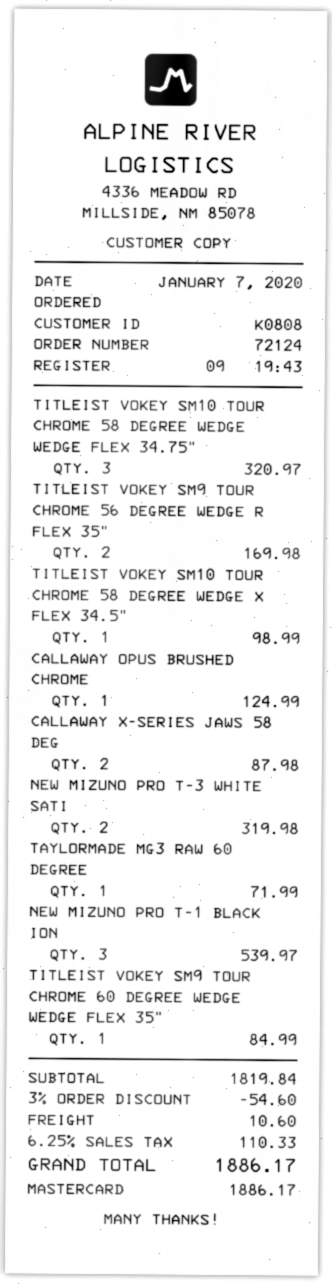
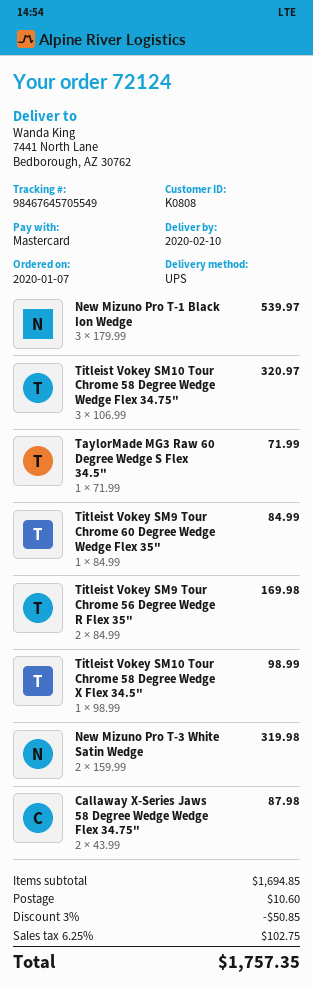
CALLAWAY OPUS BRUSHED CHROME: 1 for 124.99 -> none
subtotal: 1819.84 -> 1694.85
discount: 3% = 54.60 -> 3% = 50.85
tax: 6.25% = 110.33 -> 6.25% = 102.75
total: 1886.17 -> 1757.35

